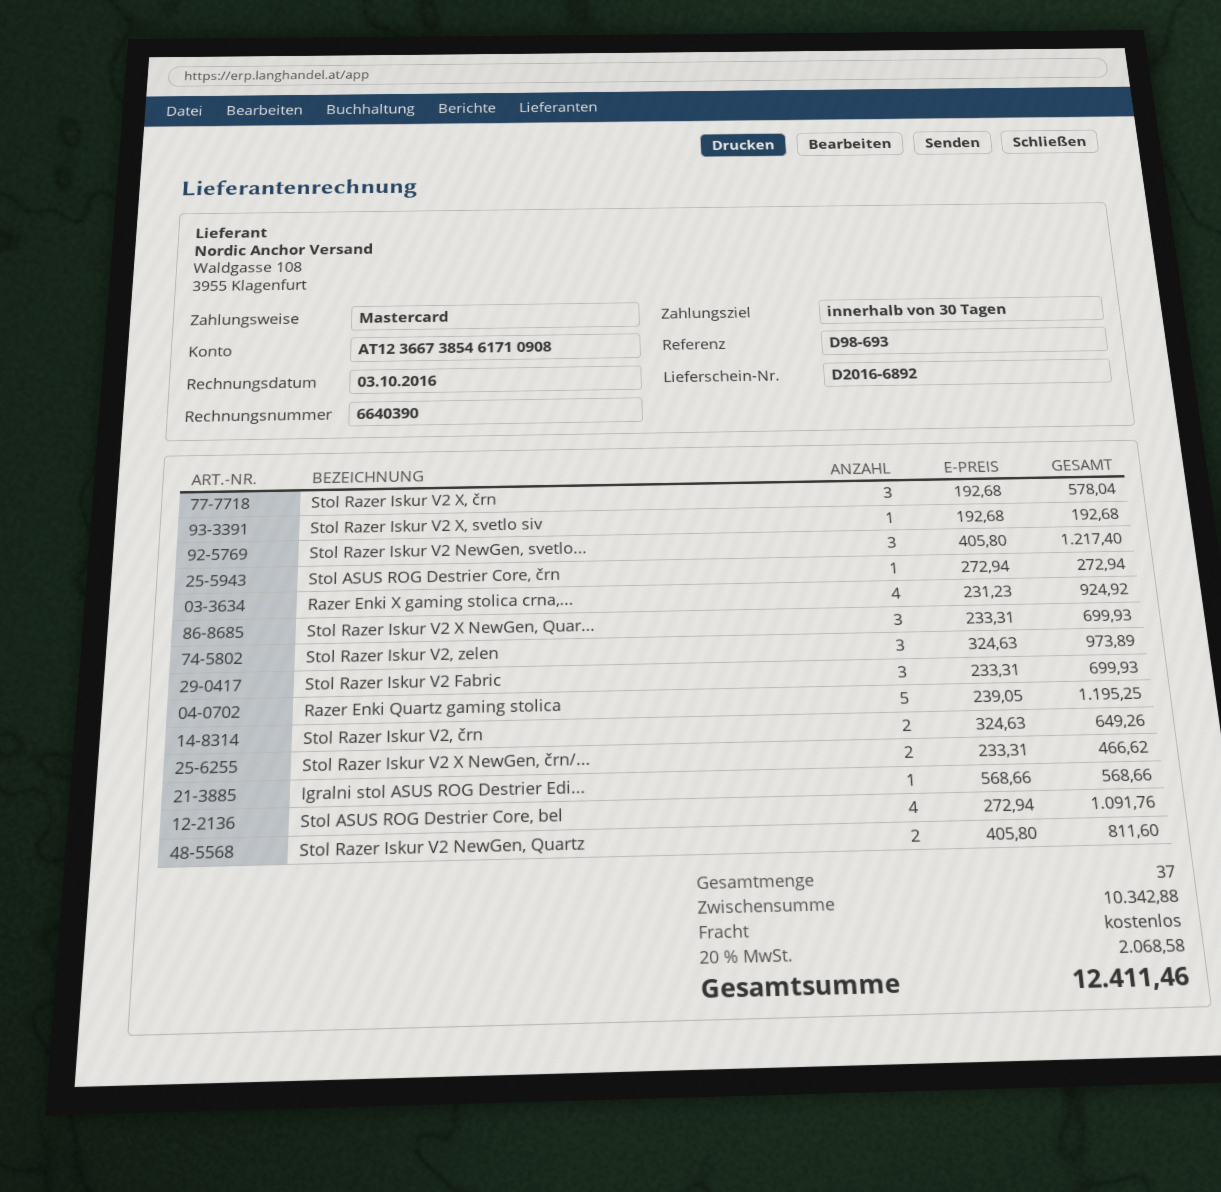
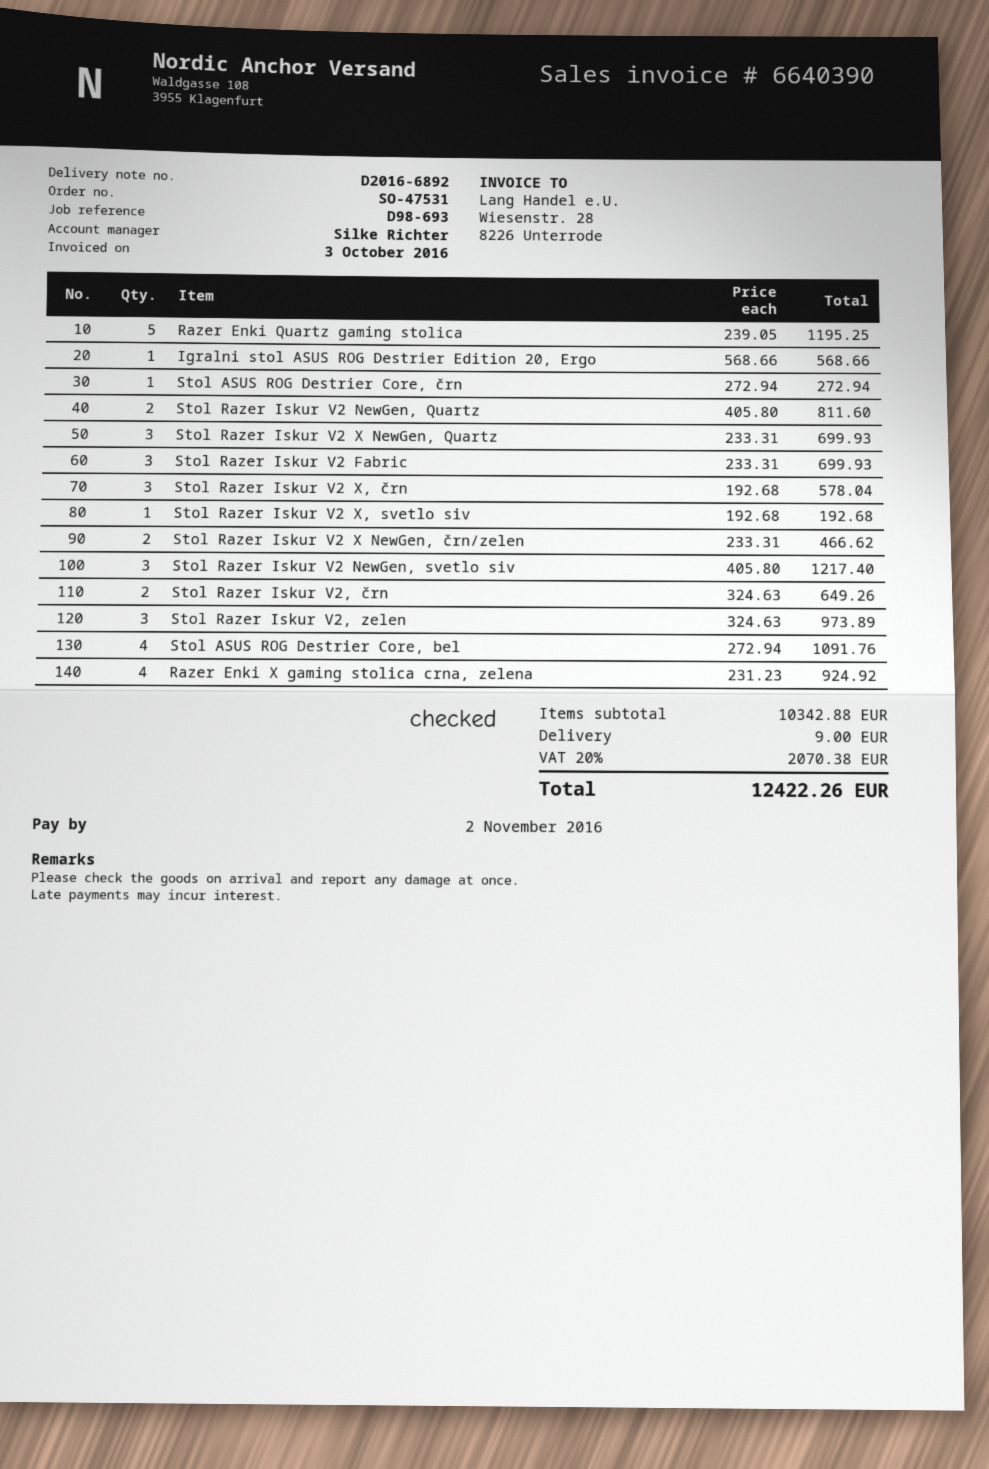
shipping: 0.00 -> 9.00
tax: 20% = 2068.58 -> 20% = 2070.38
total: 12411.46 -> 12422.26

